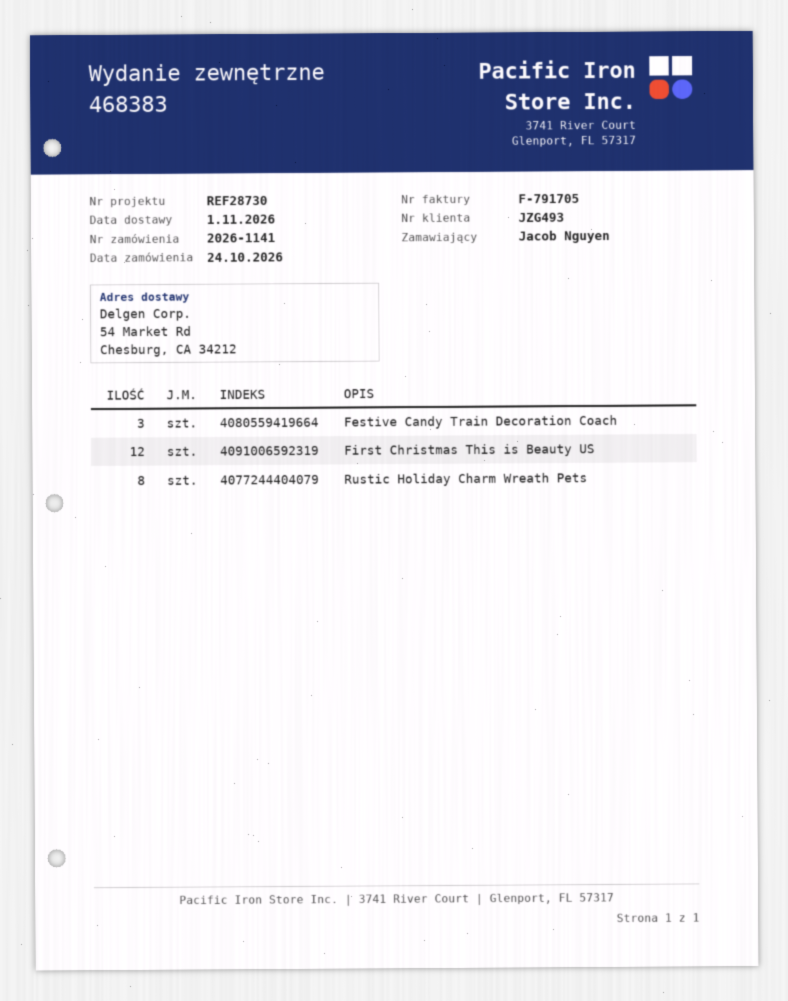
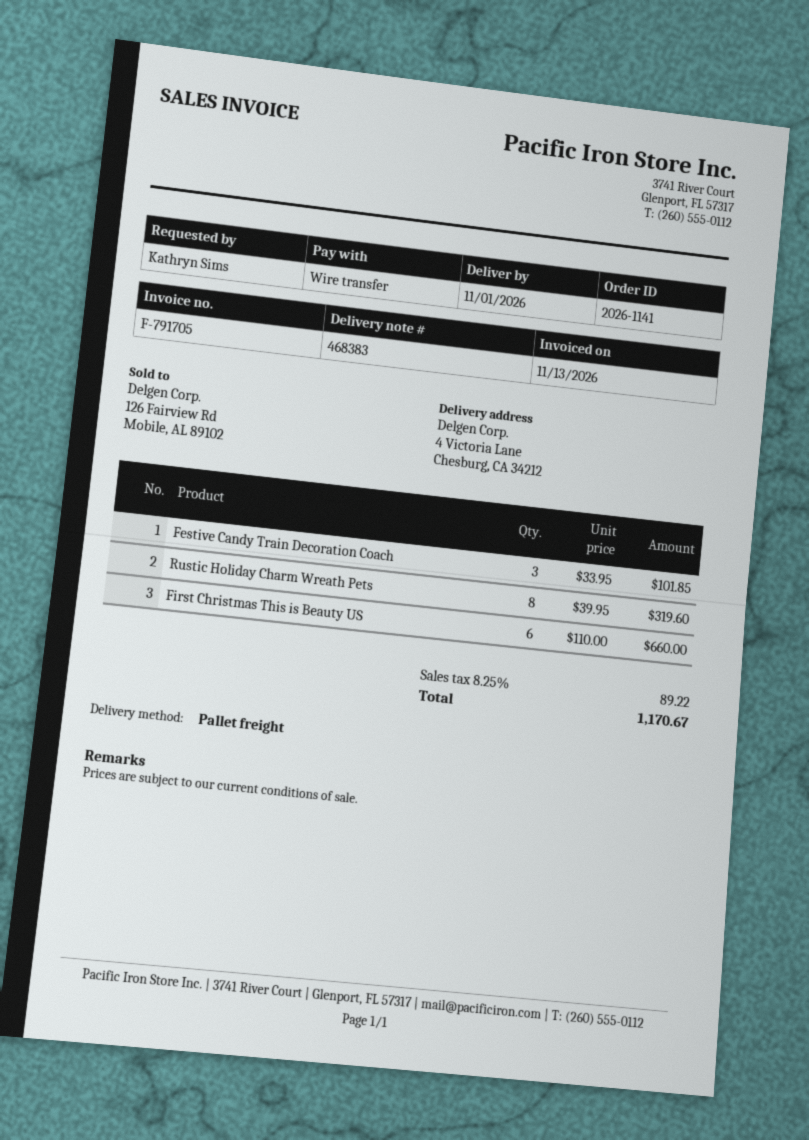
ordered by: Jacob Nguyen -> Kathryn Sims
ship to: 54 Market Rd, Chesburg, CA 34212 -> 4 Victoria Lane, Chesburg, CA 34212
First Christmas This is Beauty US: 12 -> 6

